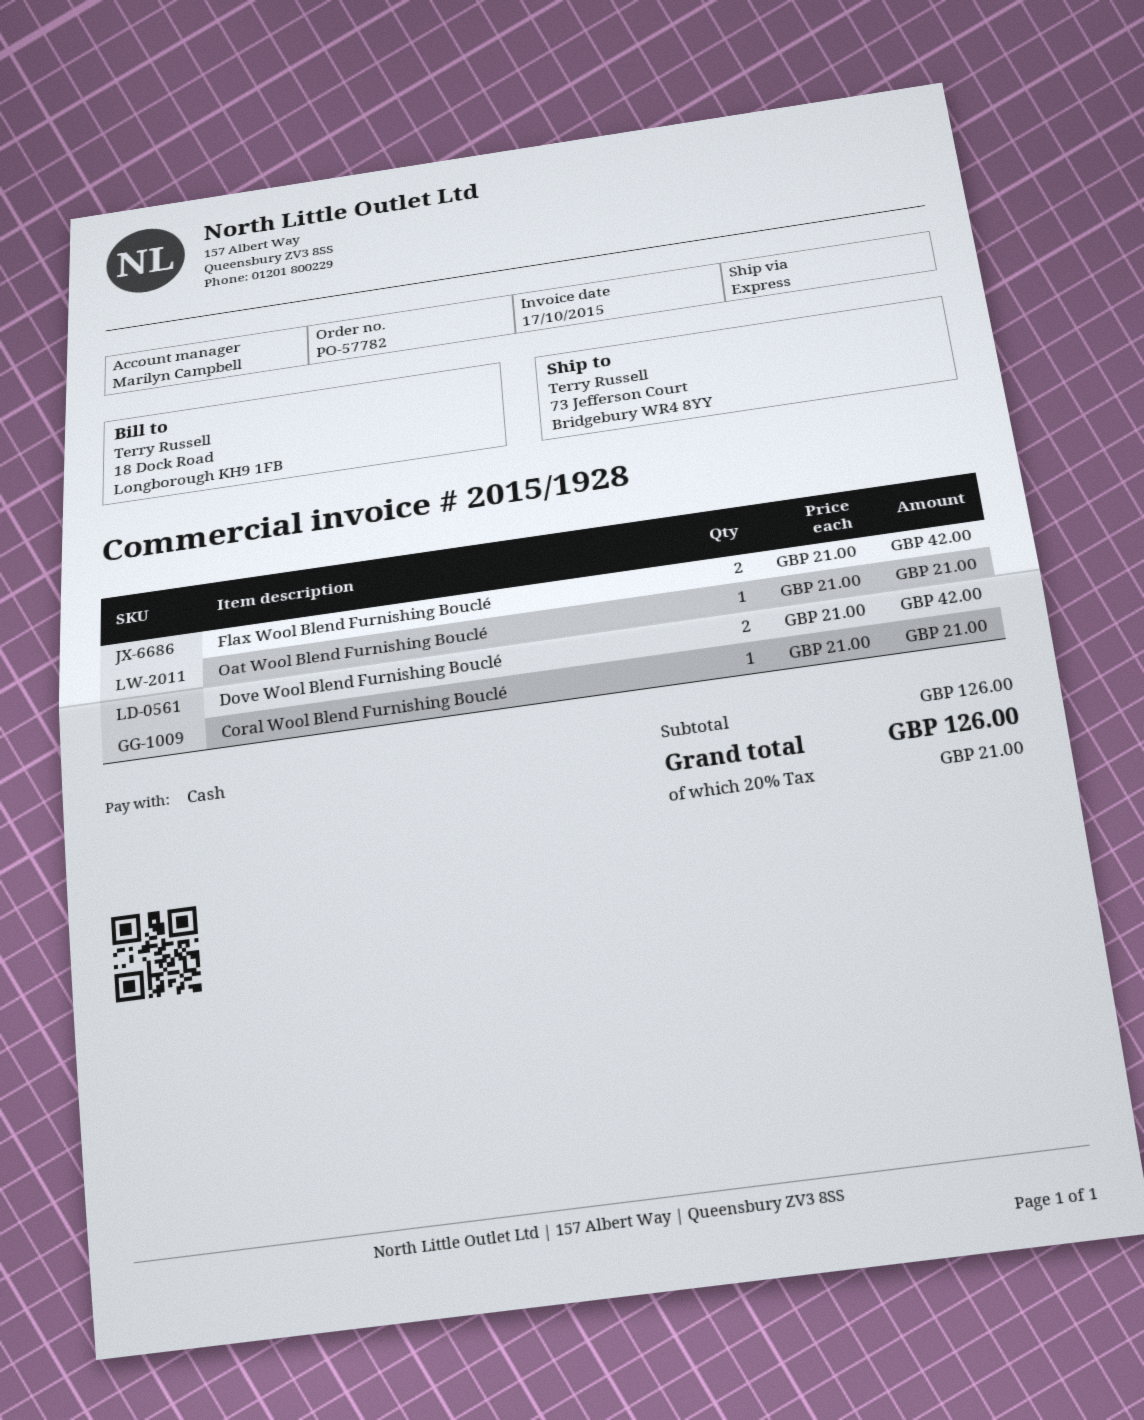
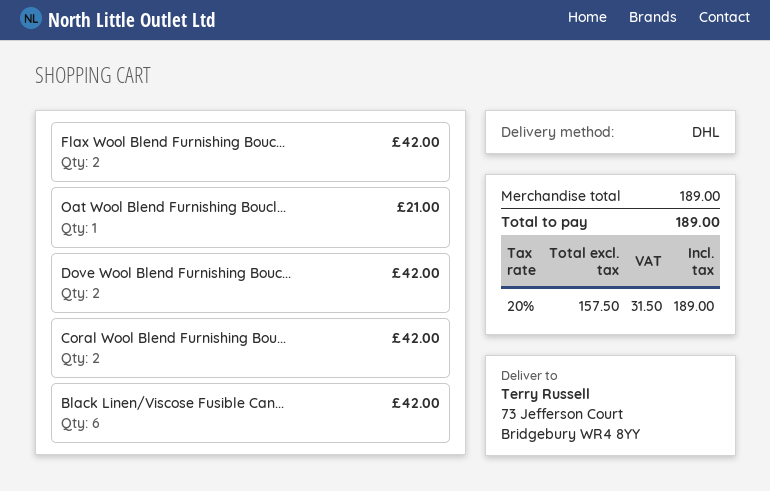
shipping method: express -> DHL
Coral Wool Blend Furnishing Bouclé: 1 for 21.00 -> 2 for 42.00
Black Linen/Viscose Fusible Can...: none -> 6 for 42.00
subtotal: 126.00 -> 189.00
tax: 20% = 21.00 -> 20% = 31.50
total: 126.00 -> 189.00

